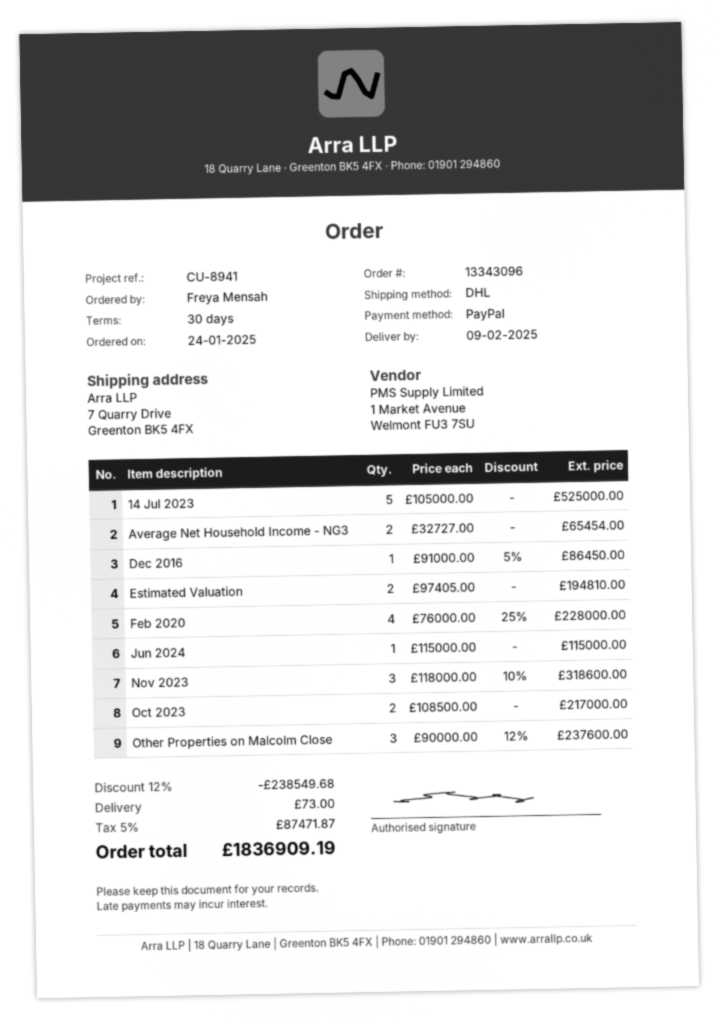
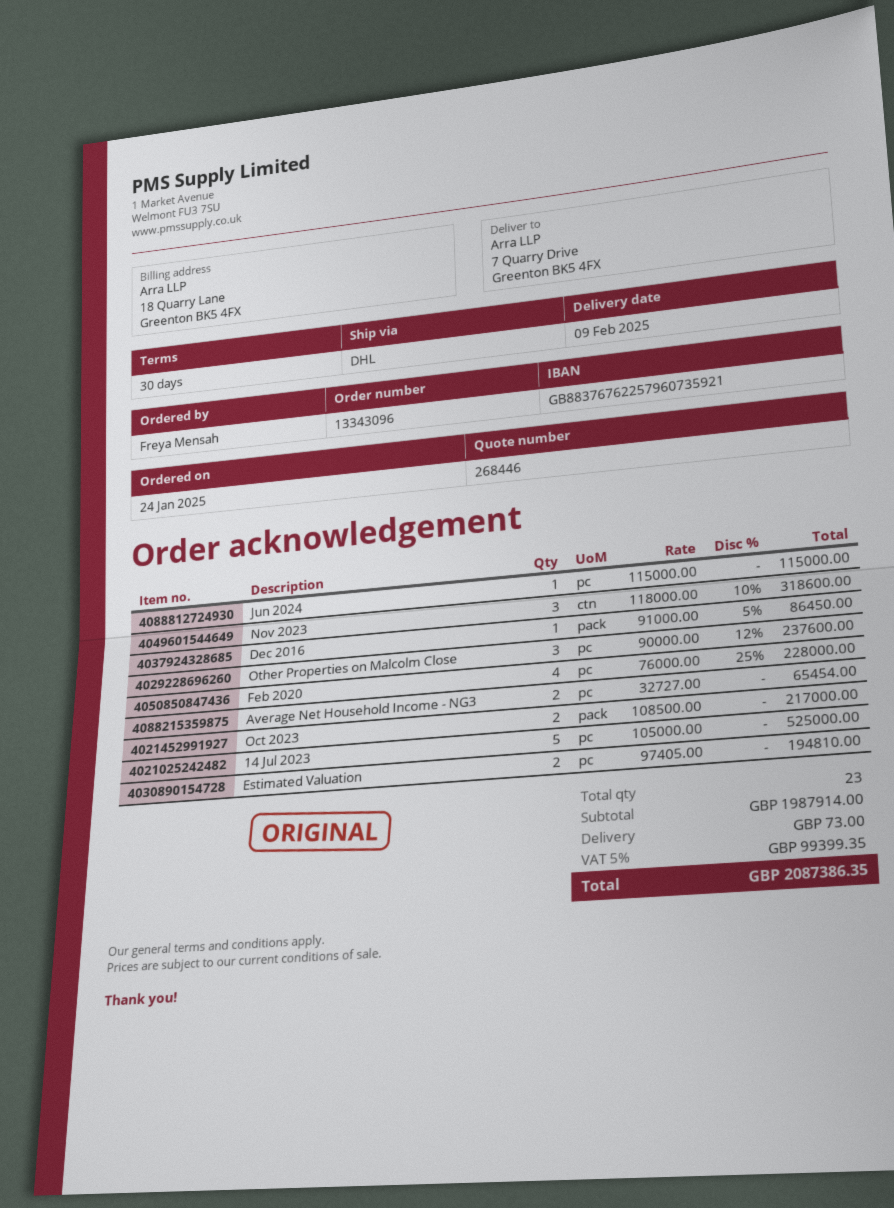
discount: 12% = 238549.68 -> none
tax: 5% = 87471.87 -> 5% = 99399.35
total: 1836909.19 -> 2087386.35

